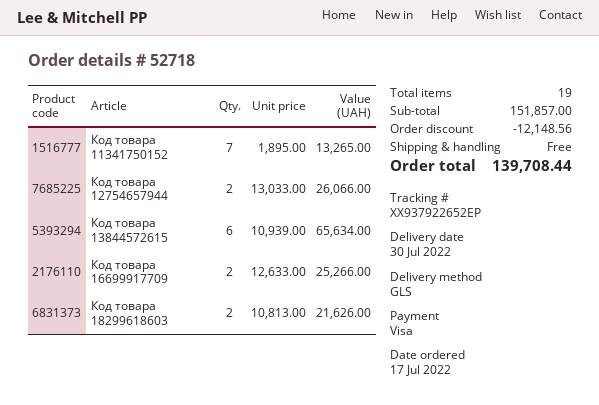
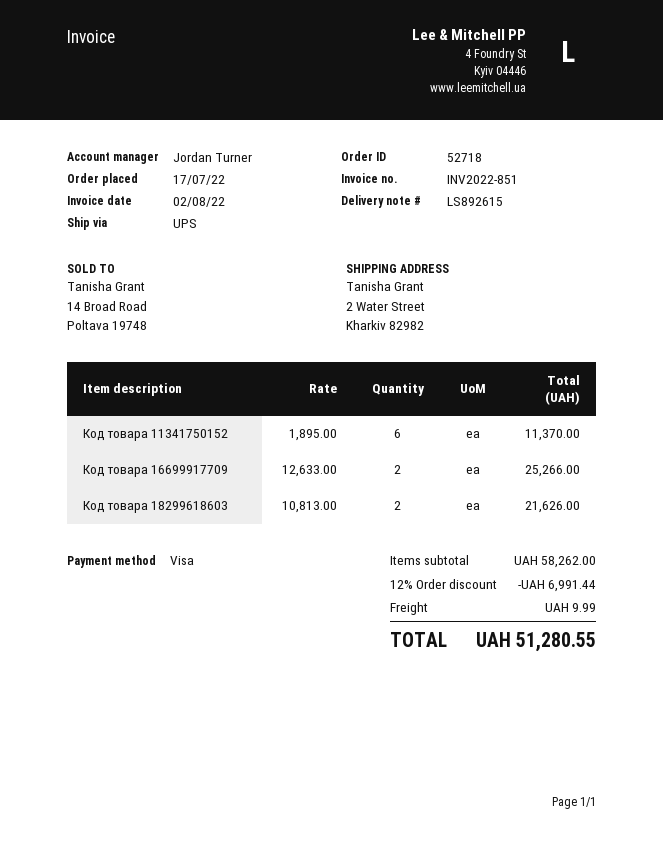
shipping method: GLS -> UPS
Код товара 11341750152: 7 x 1895.00 = 13265.00 -> 6 x 1895.00 = 11370.00
Код товара 12754657944: 2 x 13033.00 = 26066.00 -> none
Код товара 13844572615: 6 x 10939.00 = 65634.00 -> none
subtotal: 151857.00 -> 58262.00
discount: 12148.56 -> 6991.44
shipping: 0.00 -> 9.99
total: 139708.44 -> 51280.55

